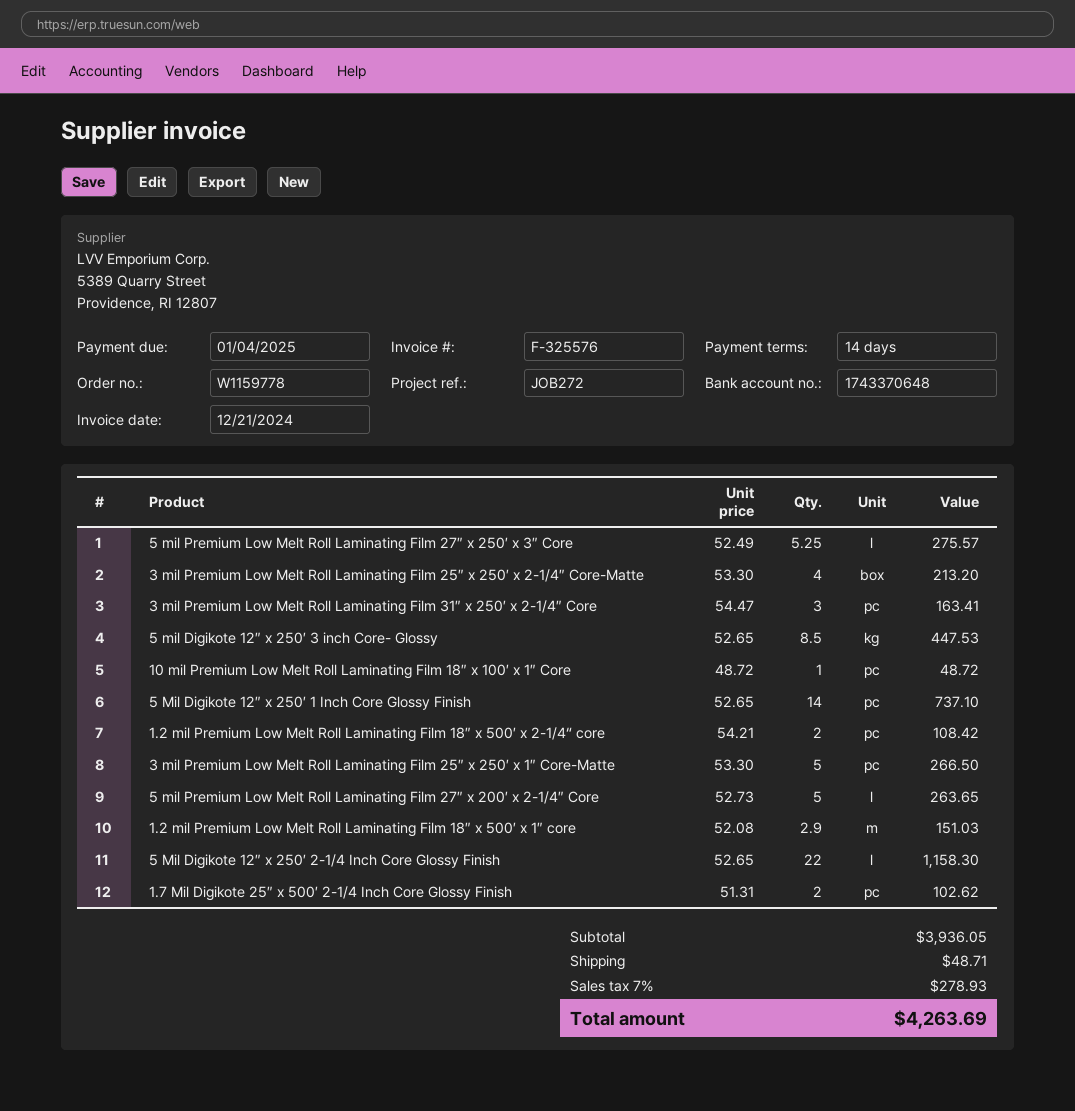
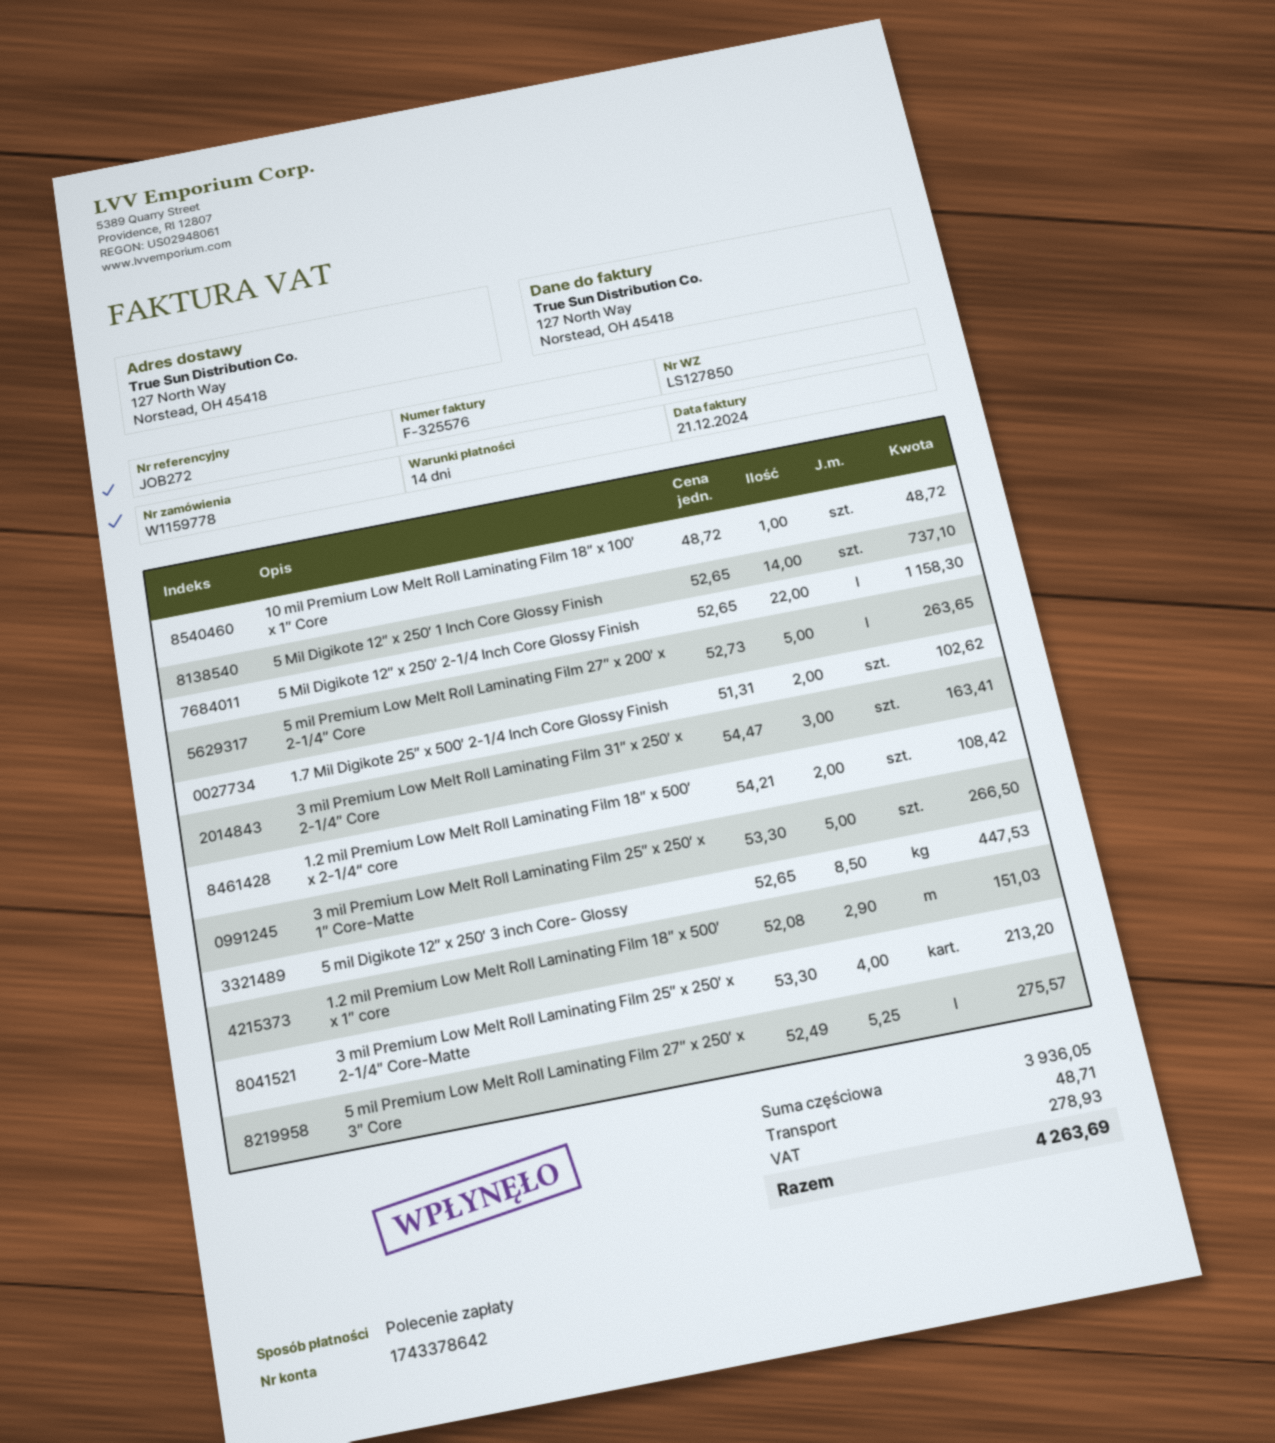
bank account: 1743370648 -> 1743378642

